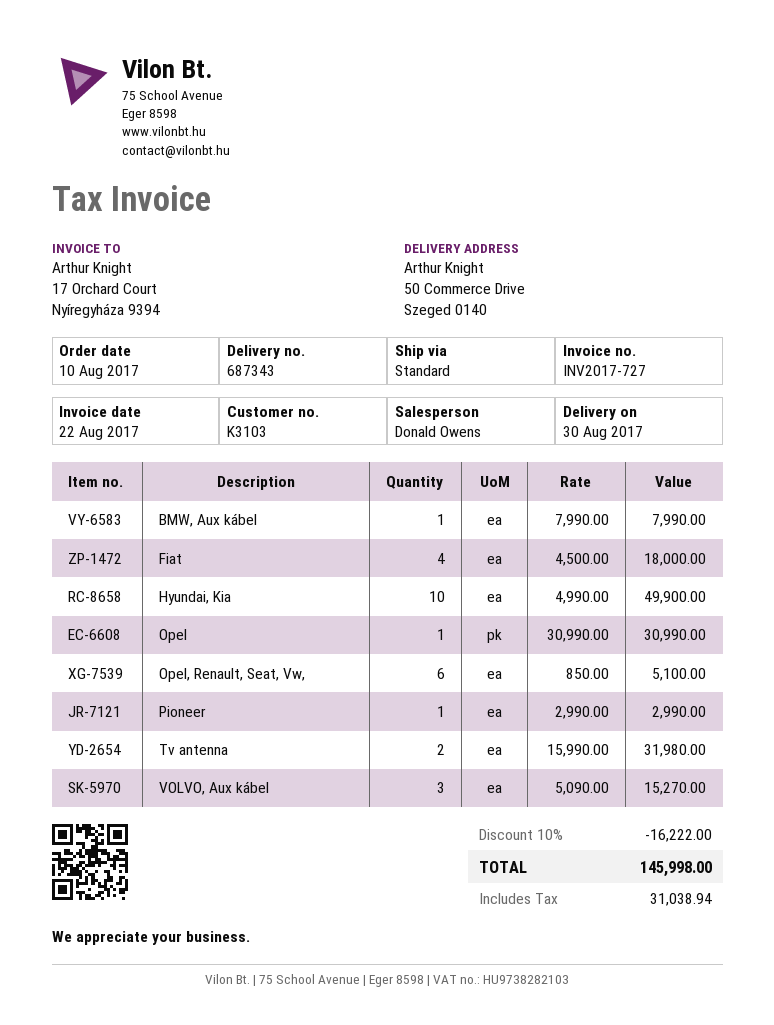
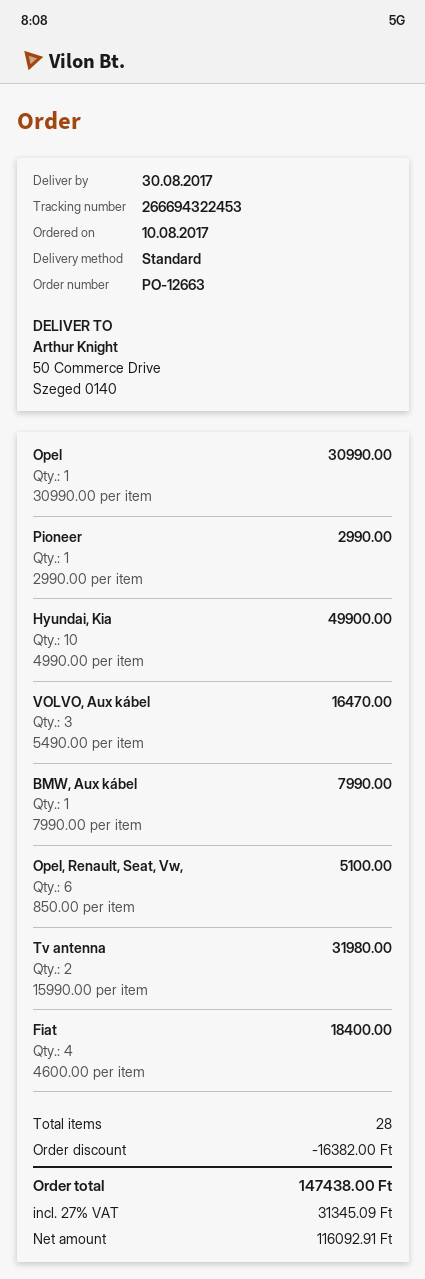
Fiat: 4 x 4500.00 = 18000.00 -> 4 x 4600.00 = 18400.00
VOLVO, Aux kábel: 3 x 5090.00 = 15270.00 -> 3 x 5490.00 = 16470.00
discount: 16222.00 -> 16382.00
tax: 31038.94 -> 31345.09
total: 145998.00 -> 147438.00

